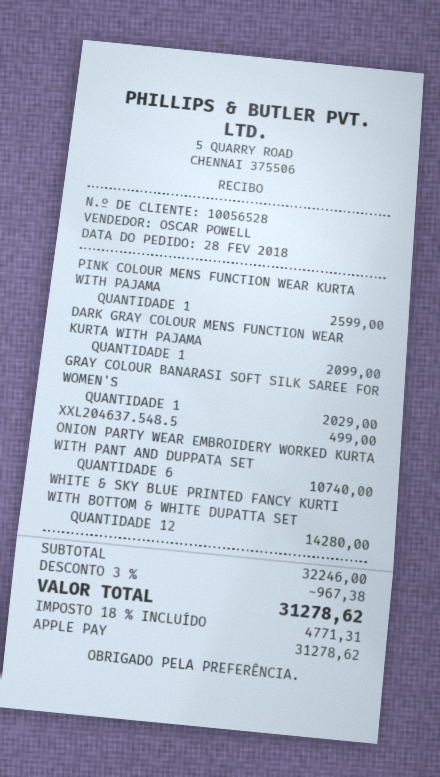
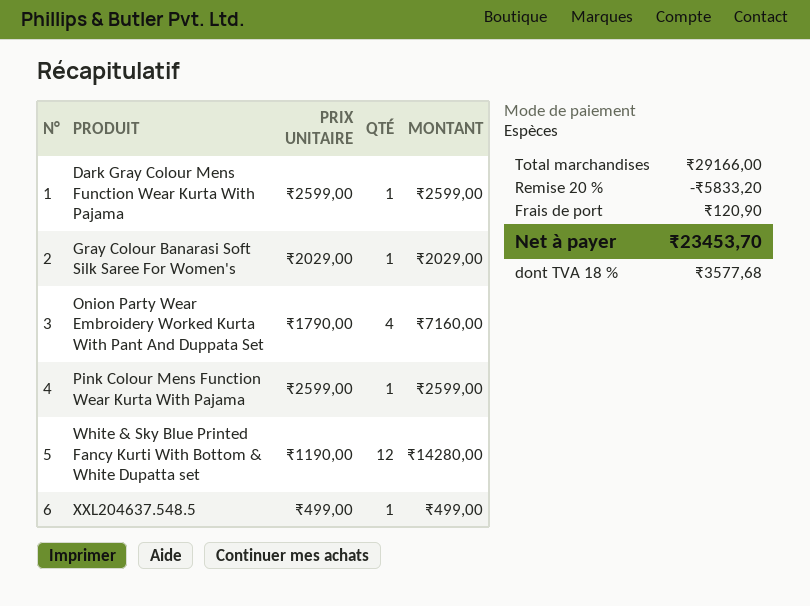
payment method: Apple Pay -> cash
DARK GRAY COLOUR MENS FUNCTION WEAR KURTA WITH PAJAMA: 1 for 2099.00 -> 1 for 2599.00
ONION PARTY WEAR EMBROIDERY WORKED KURTA WITH PANT AND DUPPATA SET: 6 for 10740.00 -> 4 for 7160.00
subtotal: 32246.00 -> 29166.00
discount: 3% = 967.38 -> 20% = 5833.20
shipping: none -> 120.90
tax: 18% = 4771.31 -> 18% = 3577.68
total: 31278.62 -> 23453.70

